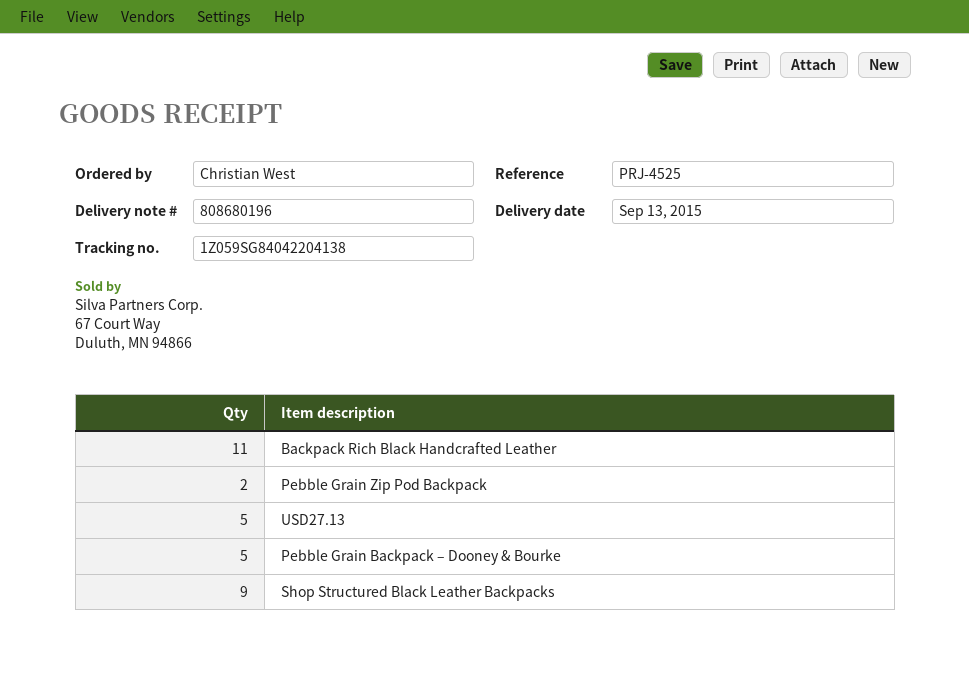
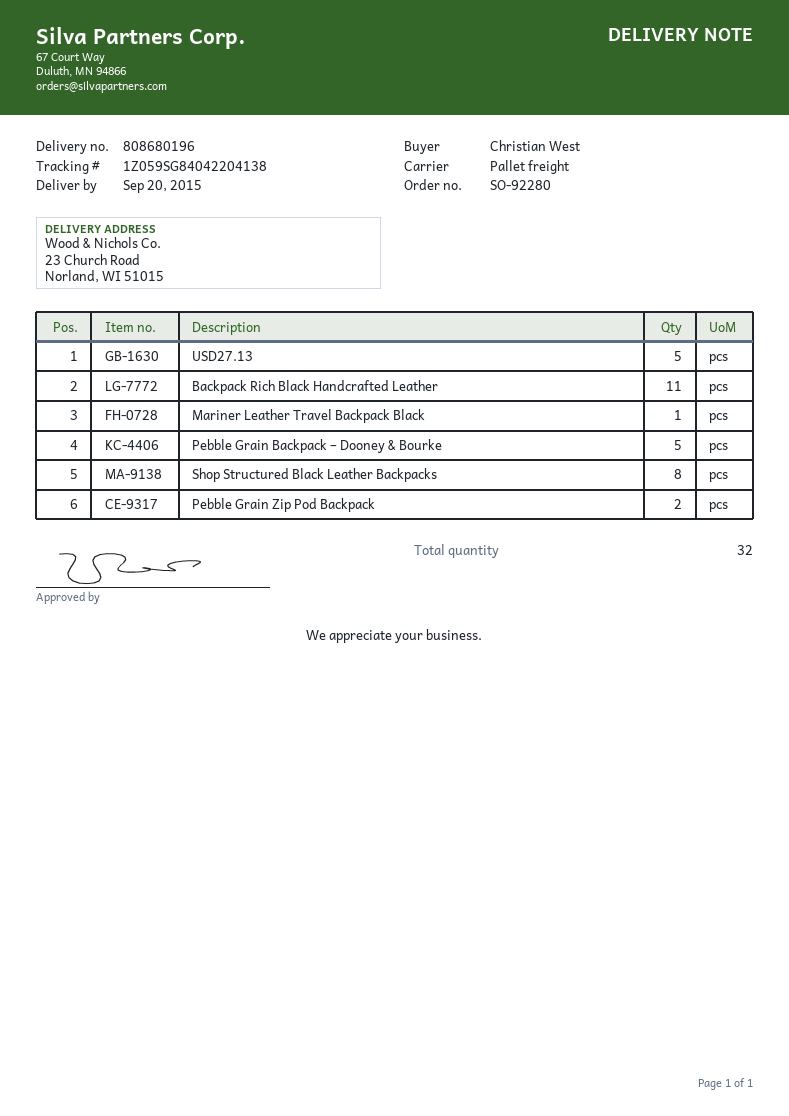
delivery date: 2015-09-13 -> 2015-09-20
Shop Structured Black Leather Backpacks: 9 -> 8
Mariner Leather Travel Backpack Black: none -> 1

